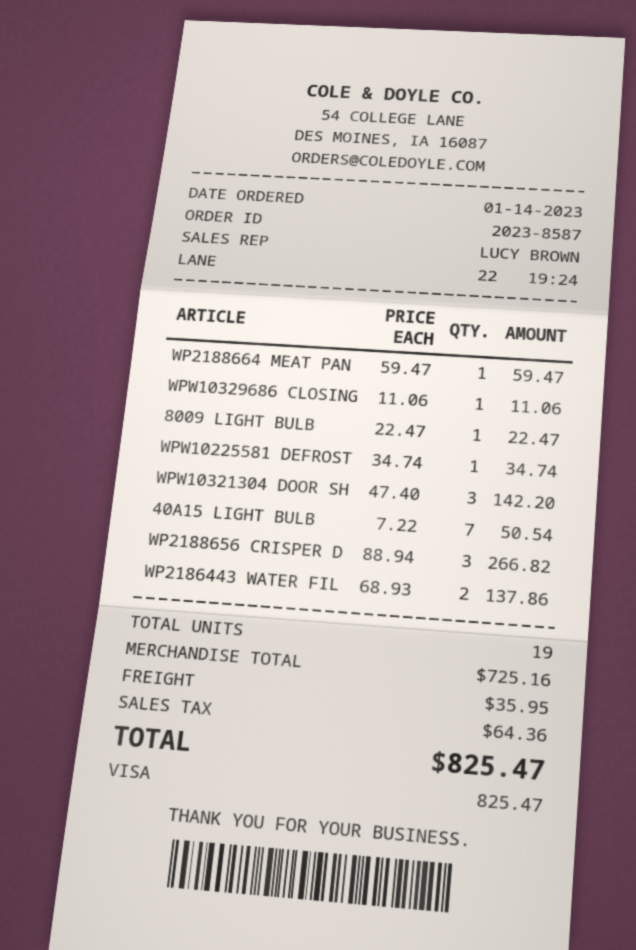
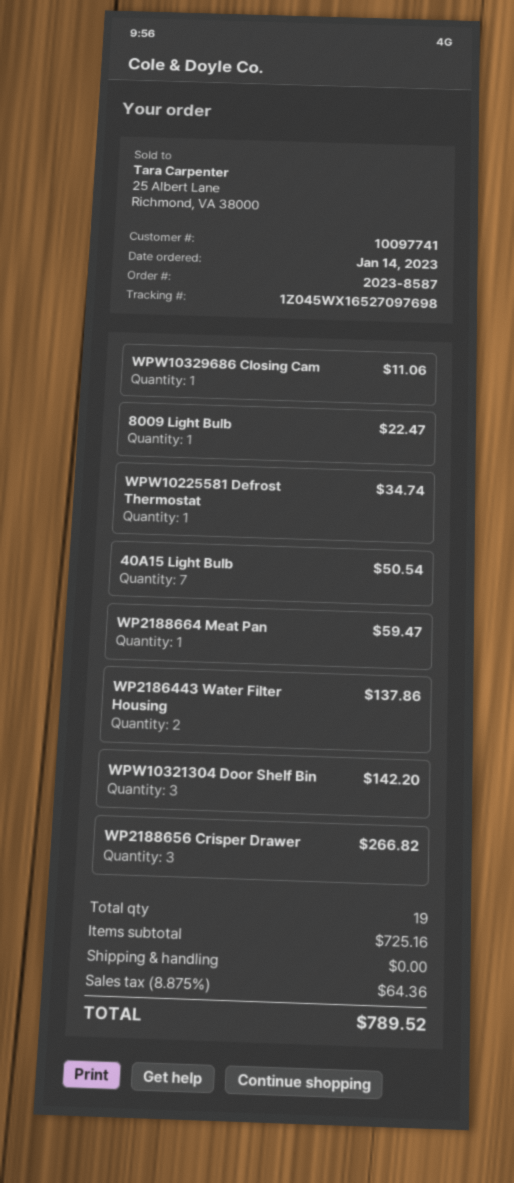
shipping: 35.95 -> 0.00
total: 825.47 -> 789.52

